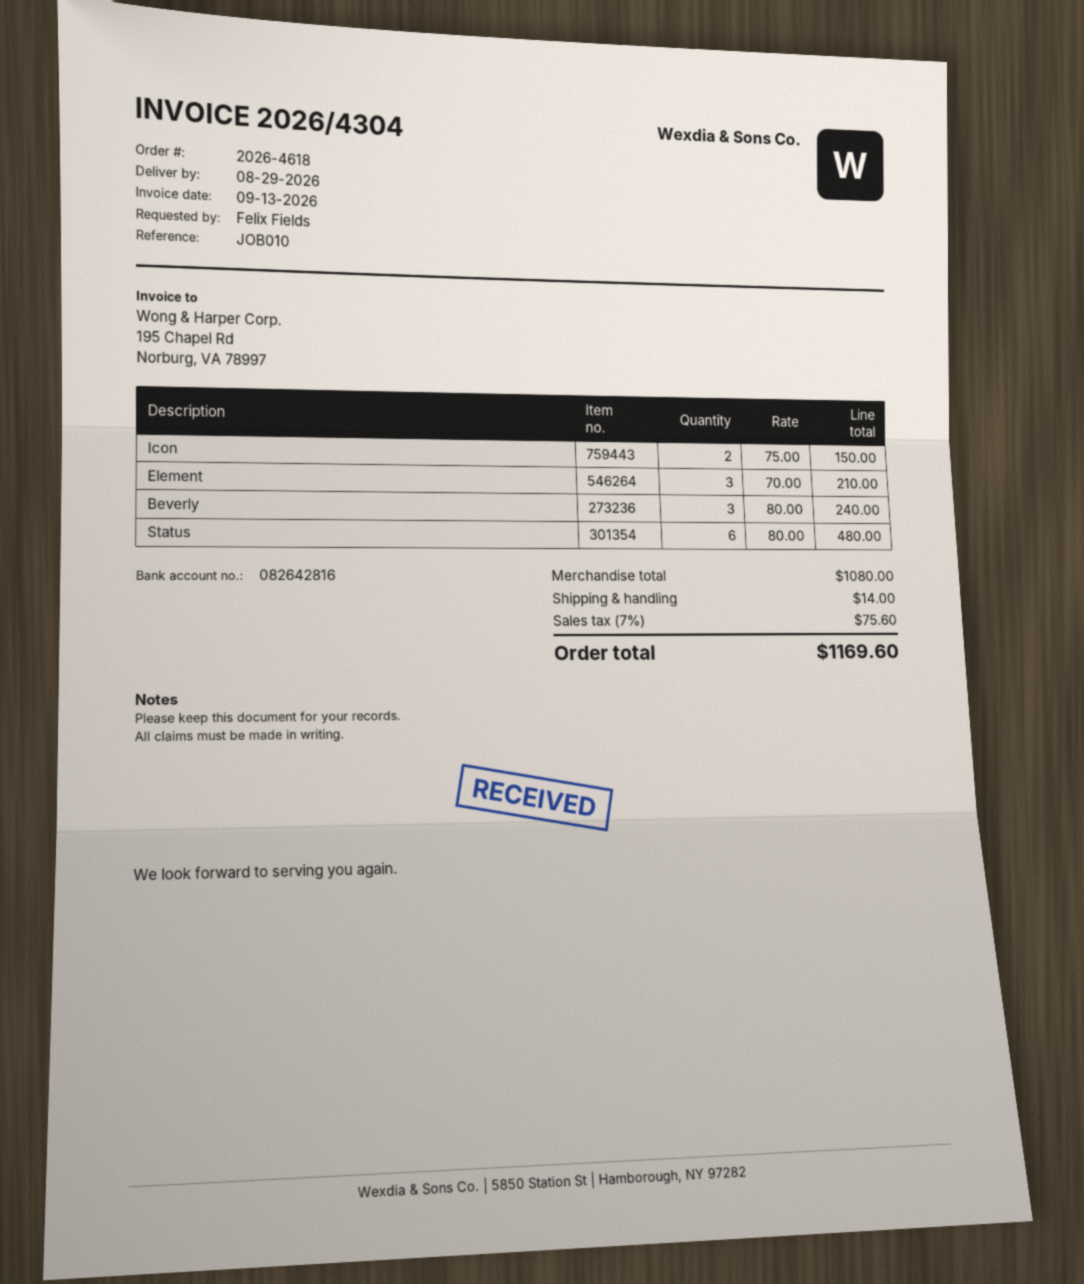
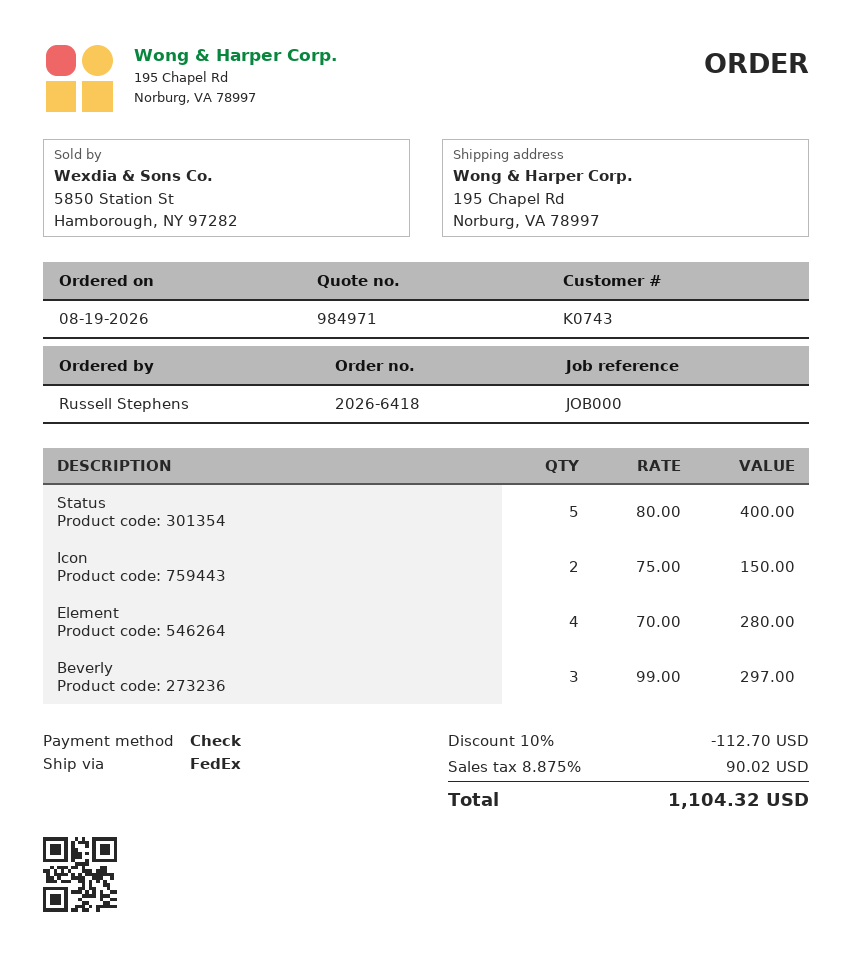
order number: 2026-4618 -> 2026-6418
reference: JOB010 -> JOB000
ordered by: Felix Fields -> Russell Stephens
Element: 3 x 70.00 = 210.00 -> 4 x 70.00 = 280.00
Beverly: 3 x 80.00 = 240.00 -> 3 x 99.00 = 297.00
Status: 6 x 80.00 = 480.00 -> 5 x 80.00 = 400.00
discount: none -> 10% = 112.70
shipping: 14.00 -> none
tax: 7% = 75.60 -> 8.875% = 90.02
total: 1169.60 -> 1104.32

